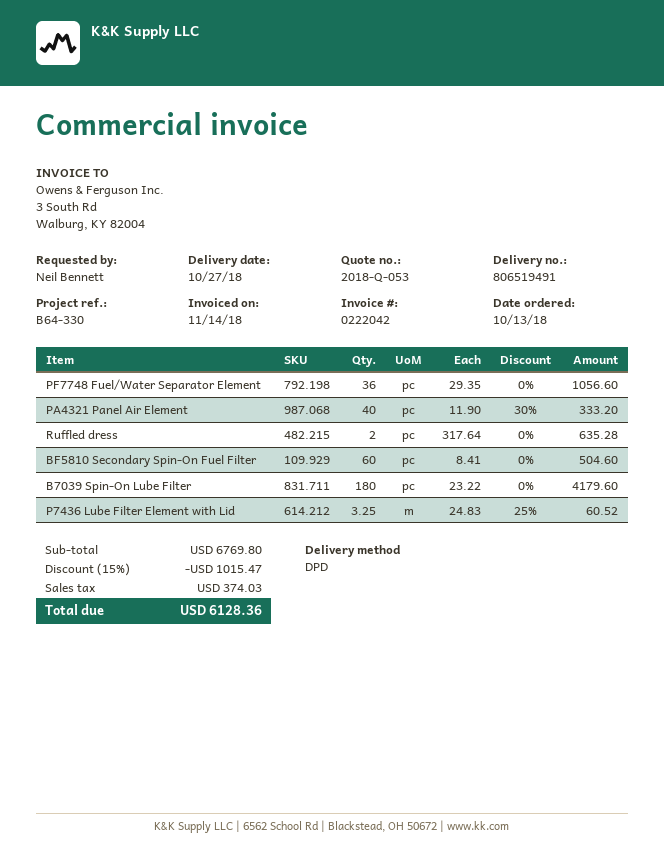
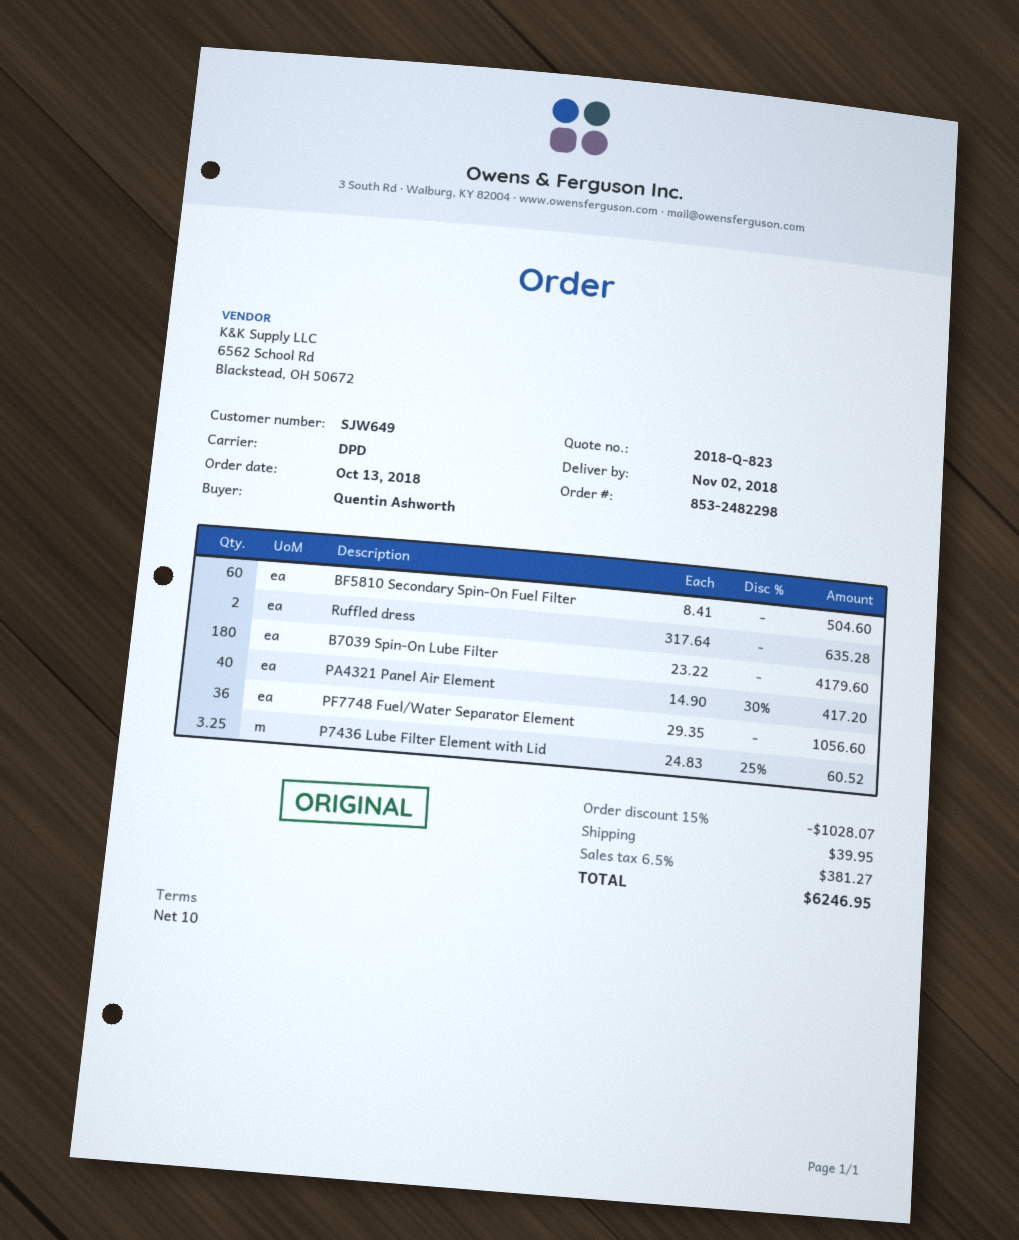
quote number: 2018-Q-053 -> 2018-Q-823
delivery date: 2018-10-27 -> 2018-11-02
ordered by: Neil Bennett -> Quentin Ashworth
PA4321 Panel Air Element: 40 x 11.90 - 30% = 333.20 -> 40 x 14.90 - 30% = 417.20
discount: 15% = 1015.47 -> 15% = 1028.07
shipping: none -> 39.95
tax: 374.03 -> 381.27
total: 6128.36 -> 6246.95

